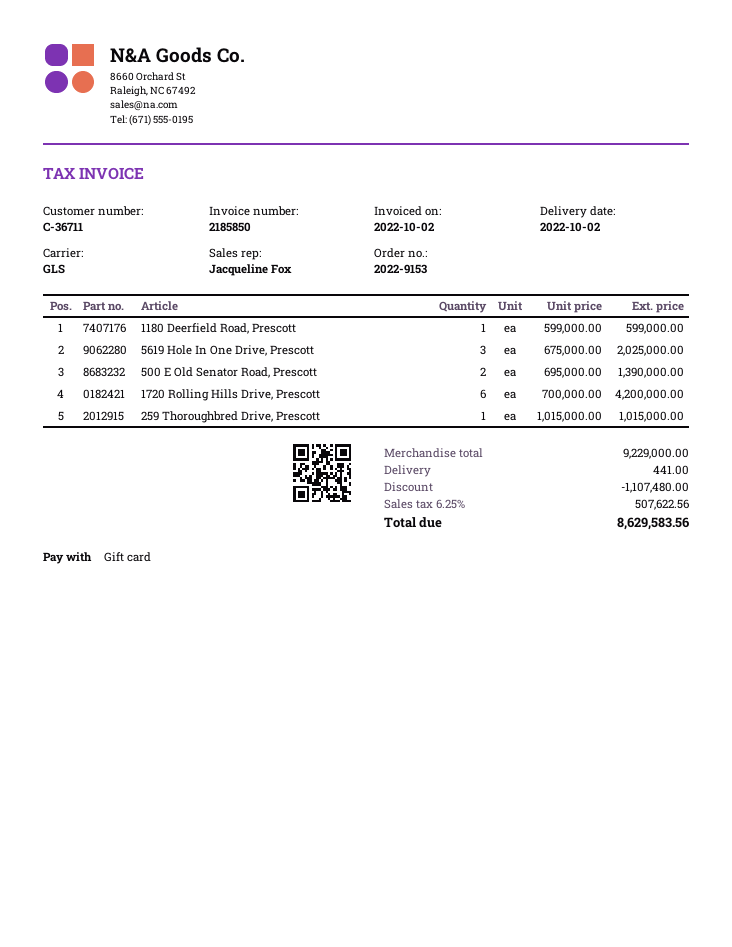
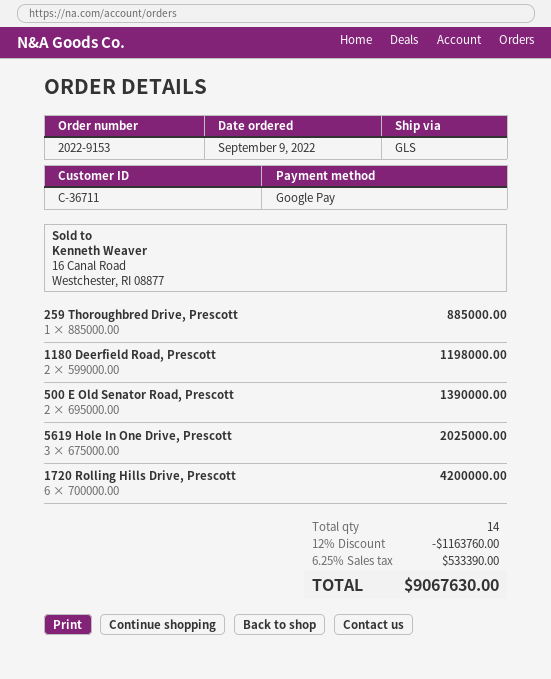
payment method: gift card -> Google Pay
1180 Deerfield Road, Prescott: 1 x 599000.00 = 599000.00 -> 2 x 599000.00 = 1198000.00
259 Thoroughbred Drive, Prescott: 1 x 1015000.00 = 1015000.00 -> 1 x 885000.00 = 885000.00
discount: 1107480.00 -> 1163760.00
shipping: 441.00 -> none
tax: 6.25% = 507622.56 -> 6.25% = 533390.00
total: 8629583.56 -> 9067630.00

